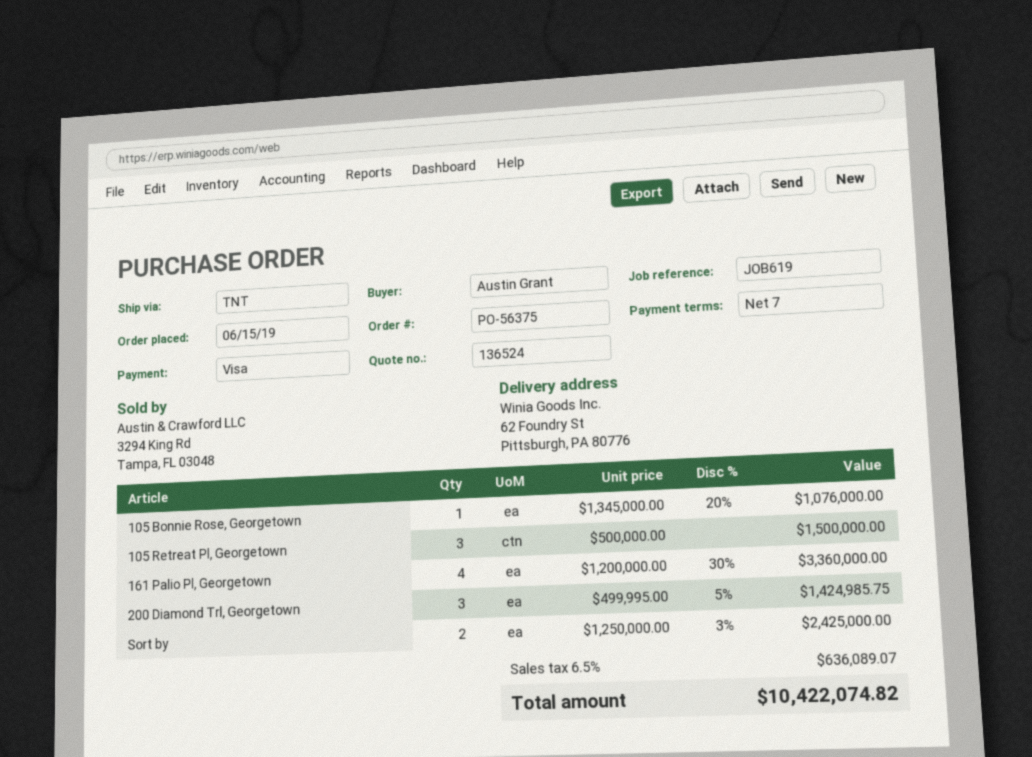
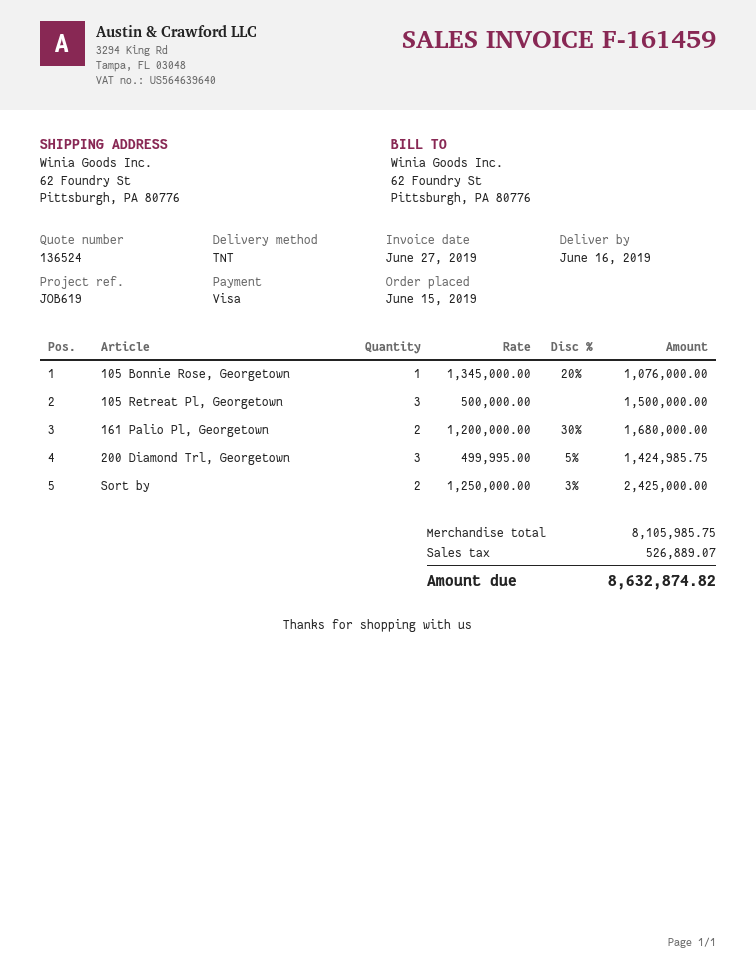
161 Palio Pl, Georgetown: 4 x 1200000.00 - 30% = 3360000.00 -> 2 x 1200000.00 - 30% = 1680000.00
tax: 636089.07 -> 526889.07
total: 10422074.82 -> 8632874.82

